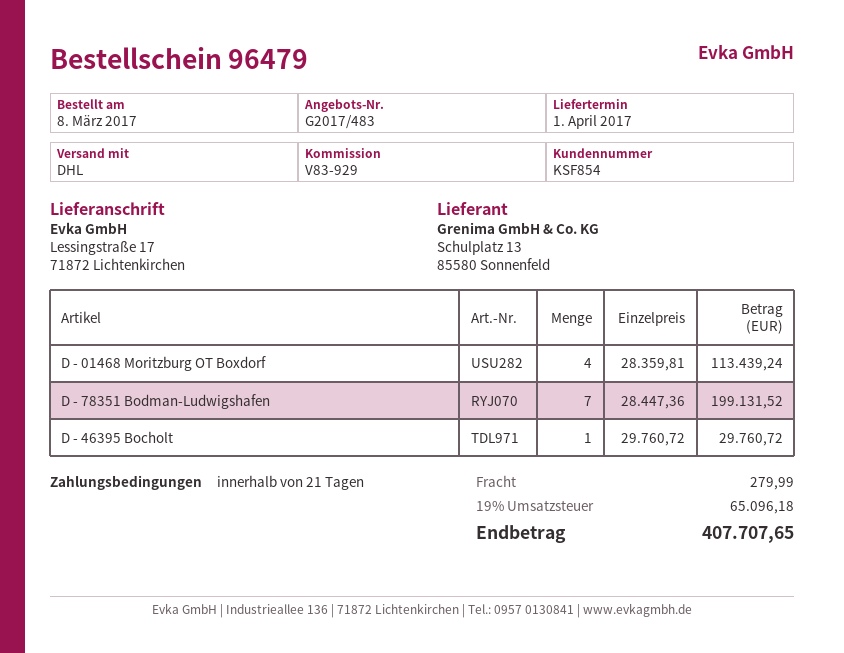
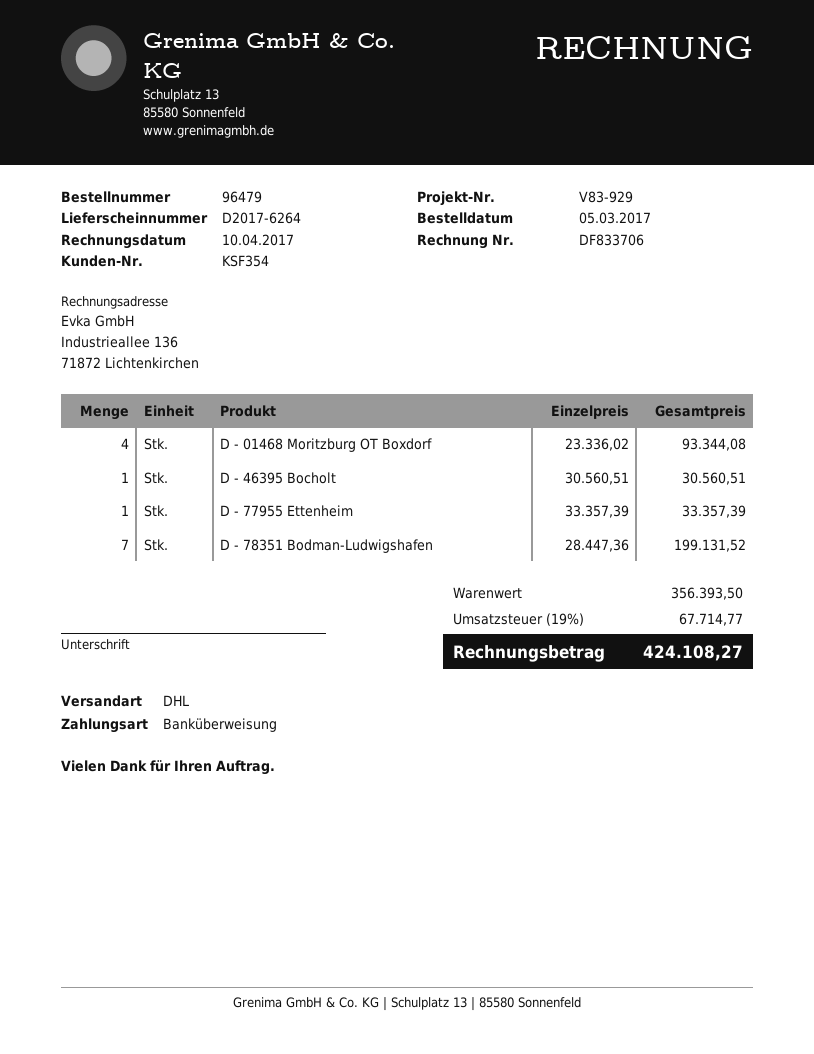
order date: 2017-03-08 -> 2017-03-05
customer number: KSF854 -> KSF354
D - 01468 Moritzburg OT Boxdorf: 4 x 28359.81 = 113439.24 -> 4 x 23336.02 = 93344.08
D - 46395 Bocholt: 1 x 29760.72 = 29760.72 -> 1 x 30560.51 = 30560.51
D - 77955 Ettenheim: none -> 1 x 33357.39 = 33357.39
shipping: 279.99 -> none
tax: 19% = 65096.18 -> 19% = 67714.77
total: 407707.65 -> 424108.27

